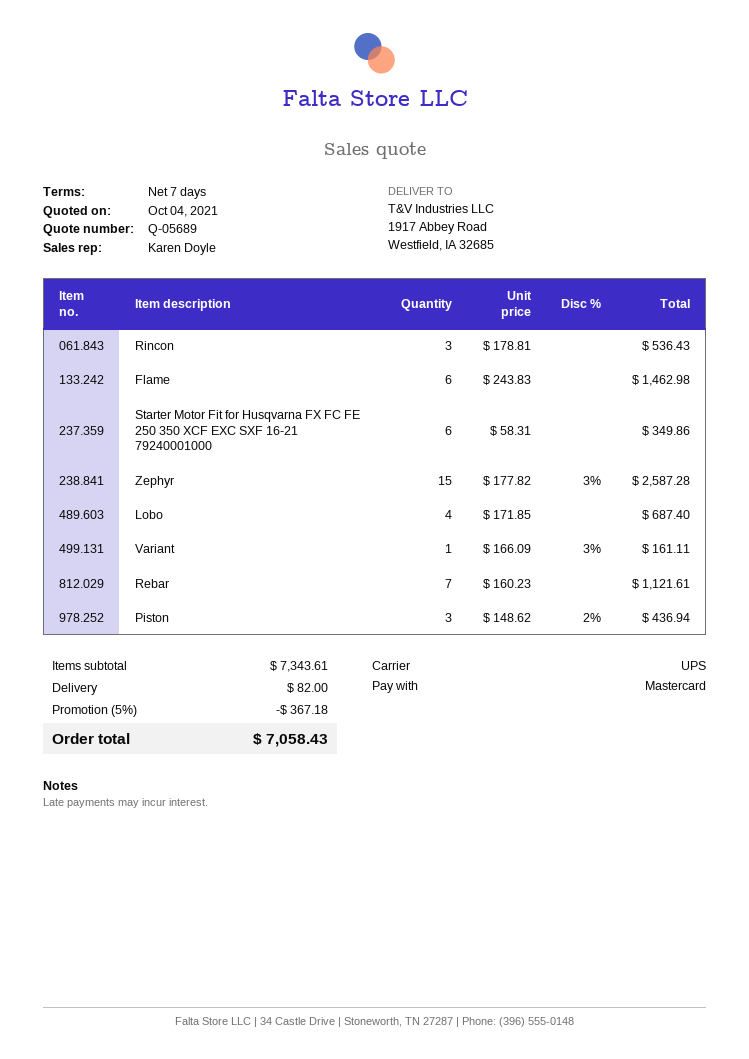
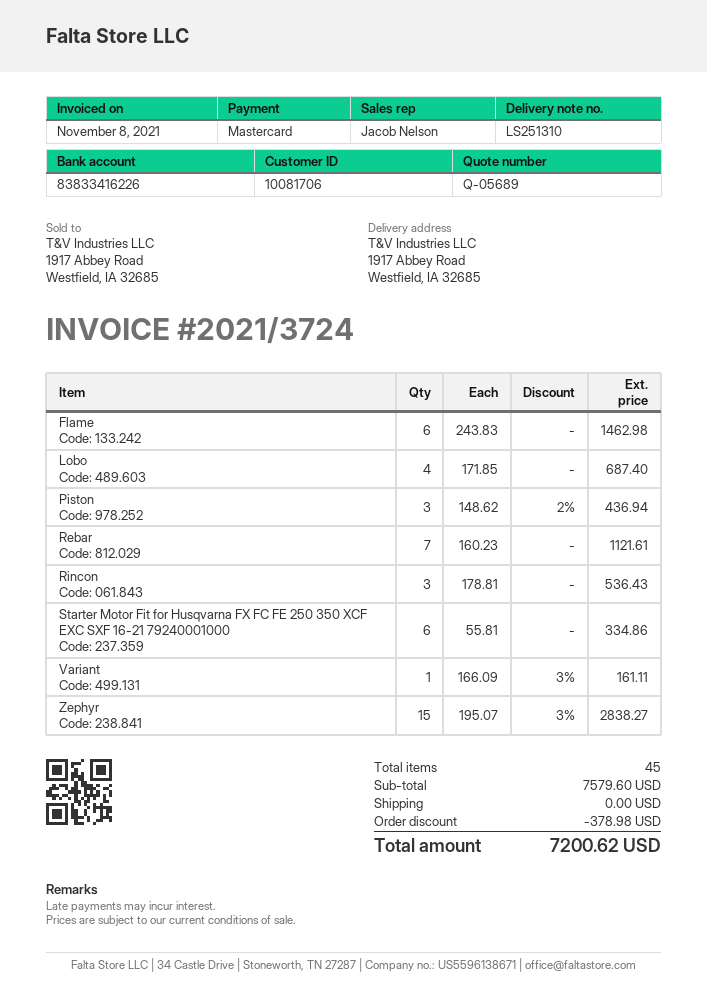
sales rep: Karen Doyle -> Jacob Nelson
Starter Motor Fit for Husqvarna FX FC FE 250 350 XCF EXC SXF 16-21 79240001000: 6 x 58.31 = 349.86 -> 6 x 55.81 = 334.86
Zephyr: 15 x 177.82 - 3% = 2587.28 -> 15 x 195.07 - 3% = 2838.27
subtotal: 7343.61 -> 7579.60
discount: 367.18 -> 378.98
shipping: 82.00 -> 0.00
total: 7058.43 -> 7200.62

